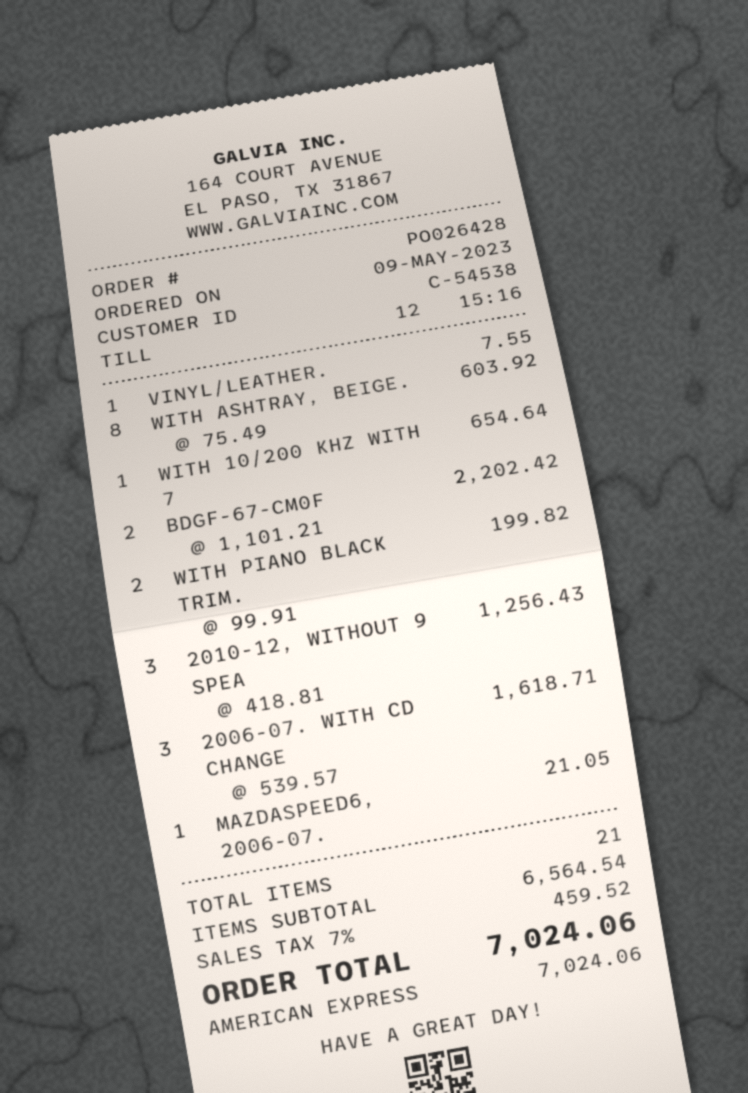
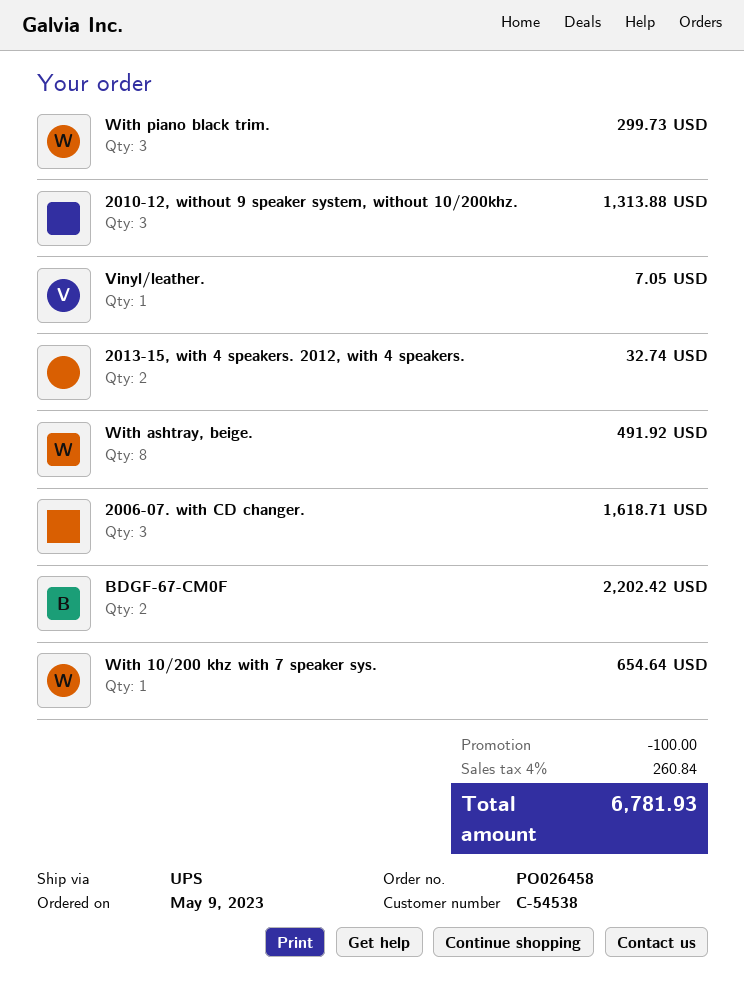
order number: PO026428 -> PO026458
VINYL/LEATHER.: 1 for 7.55 -> 1 for 7.05
WITH ASHTRAY, BEIGE.: 8 for 603.92 -> 8 for 491.92
WITH PIANO BLACK TRIM.: 2 for 199.82 -> 3 for 299.73
2010-12, WITHOUT 9 SPEA: 3 for 1256.43 -> 3 for 1313.88
MAZDASPEED6, 2006-07.: 1 for 21.05 -> none
2013-15, with 4 speakers. 2012, with 4 speakers.: none -> 2 for 32.74
discount: none -> 100.00
tax: 7% = 459.52 -> 4% = 260.84
total: 7024.06 -> 6781.93

